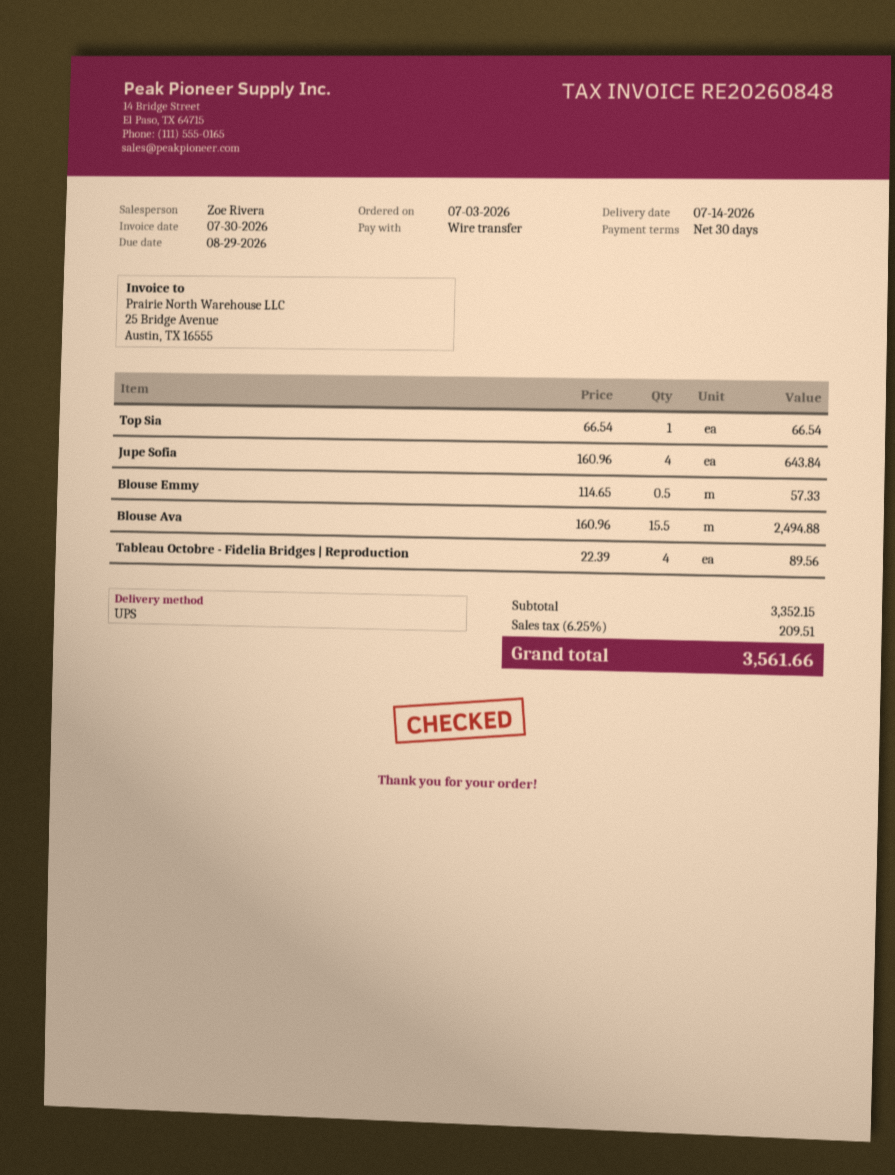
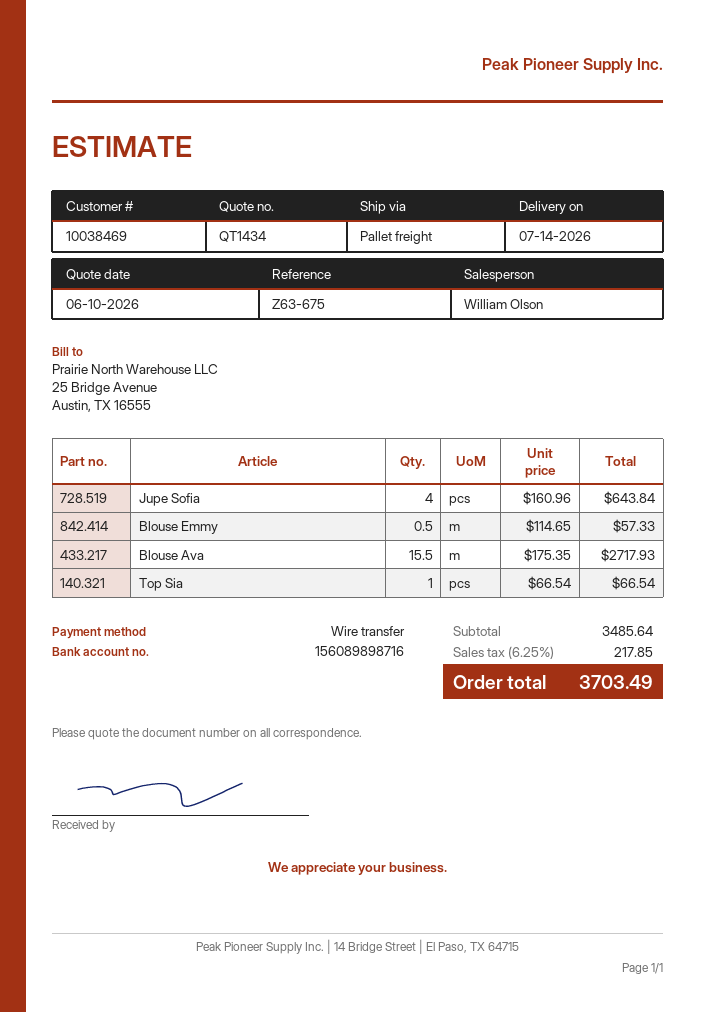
sales rep: Zoe Rivera -> William Olson
shipping method: UPS -> pallet freight
Blouse Ava: 15.5 x 160.96 = 2494.88 -> 15.5 x 175.35 = 2717.93
Tableau Octobre - Fidelia Bridges | Reproduction: 4 x 22.39 = 89.56 -> none
subtotal: 3352.15 -> 3485.64
tax: 6.25% = 209.51 -> 6.25% = 217.85
total: 3561.66 -> 3703.49

